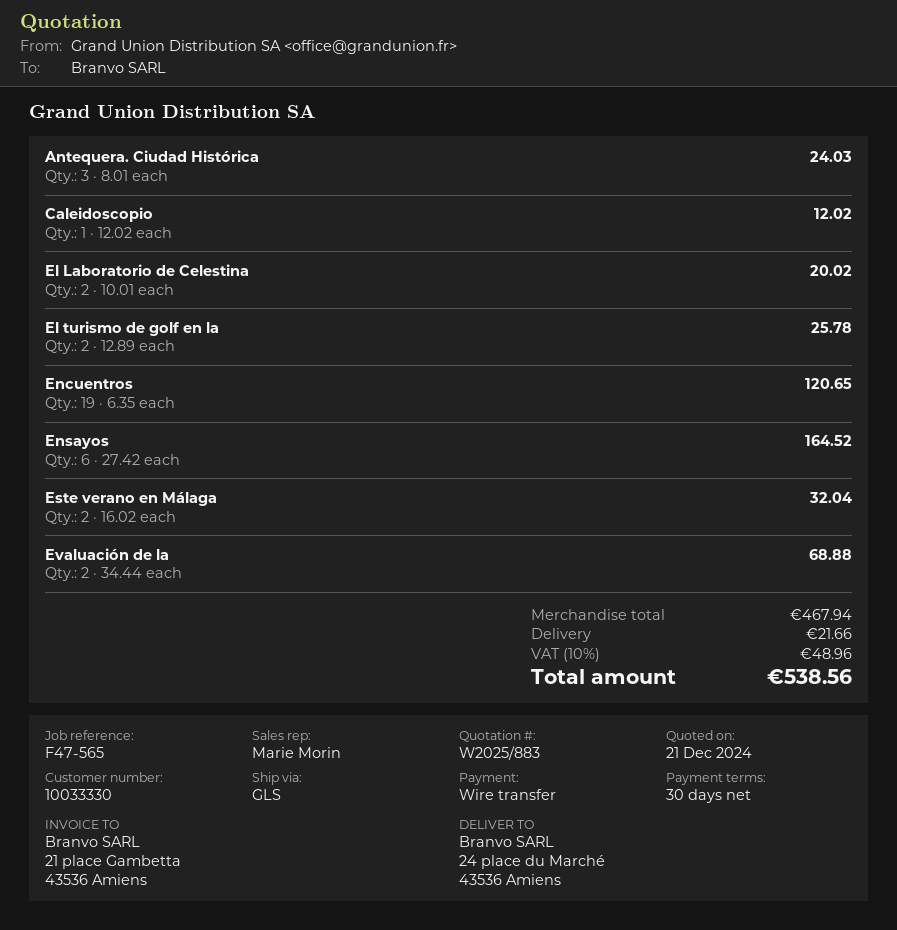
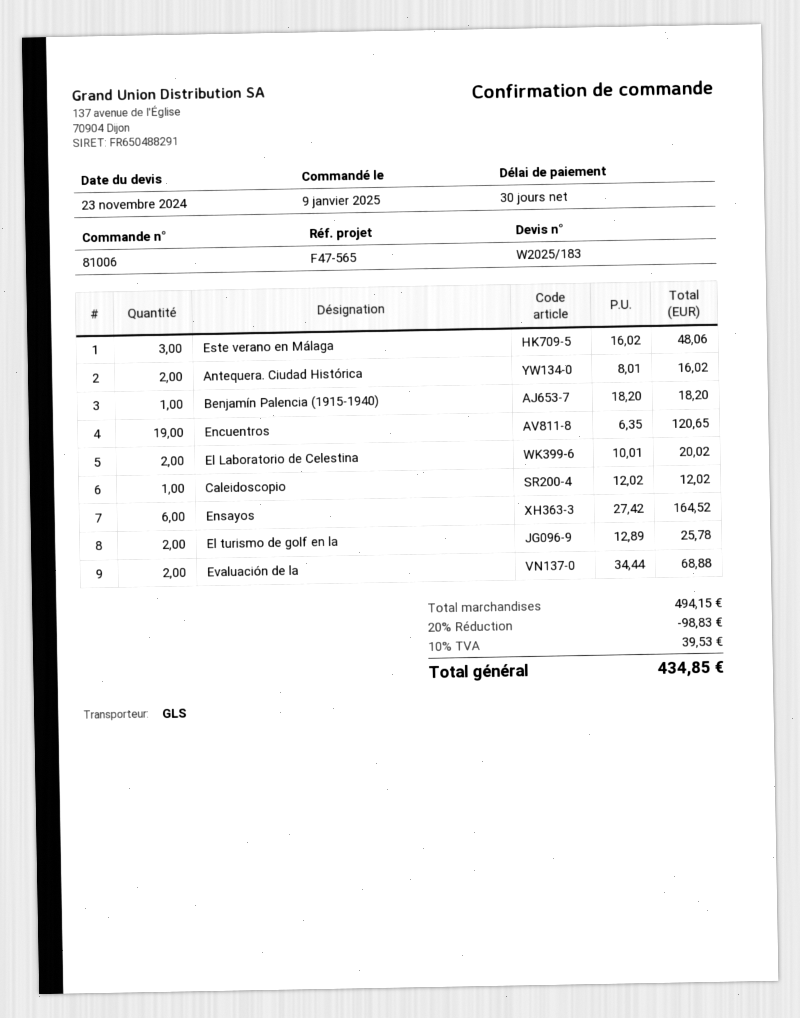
quote number: W2025/883 -> W2025/183
quote date: 2024-12-21 -> 2024-11-23
Antequera. Ciudad Histórica: 3 x 8.01 = 24.03 -> 2 x 8.01 = 16.02
Este verano en Málaga: 2 x 16.02 = 32.04 -> 3 x 16.02 = 48.06
Benjamín Palencia (1915-1940): none -> 1 x 18.20 = 18.20
subtotal: 467.94 -> 494.15
discount: none -> 20% = 98.83
shipping: 21.66 -> none
tax: 10% = 48.96 -> 10% = 39.53
total: 538.56 -> 434.85

